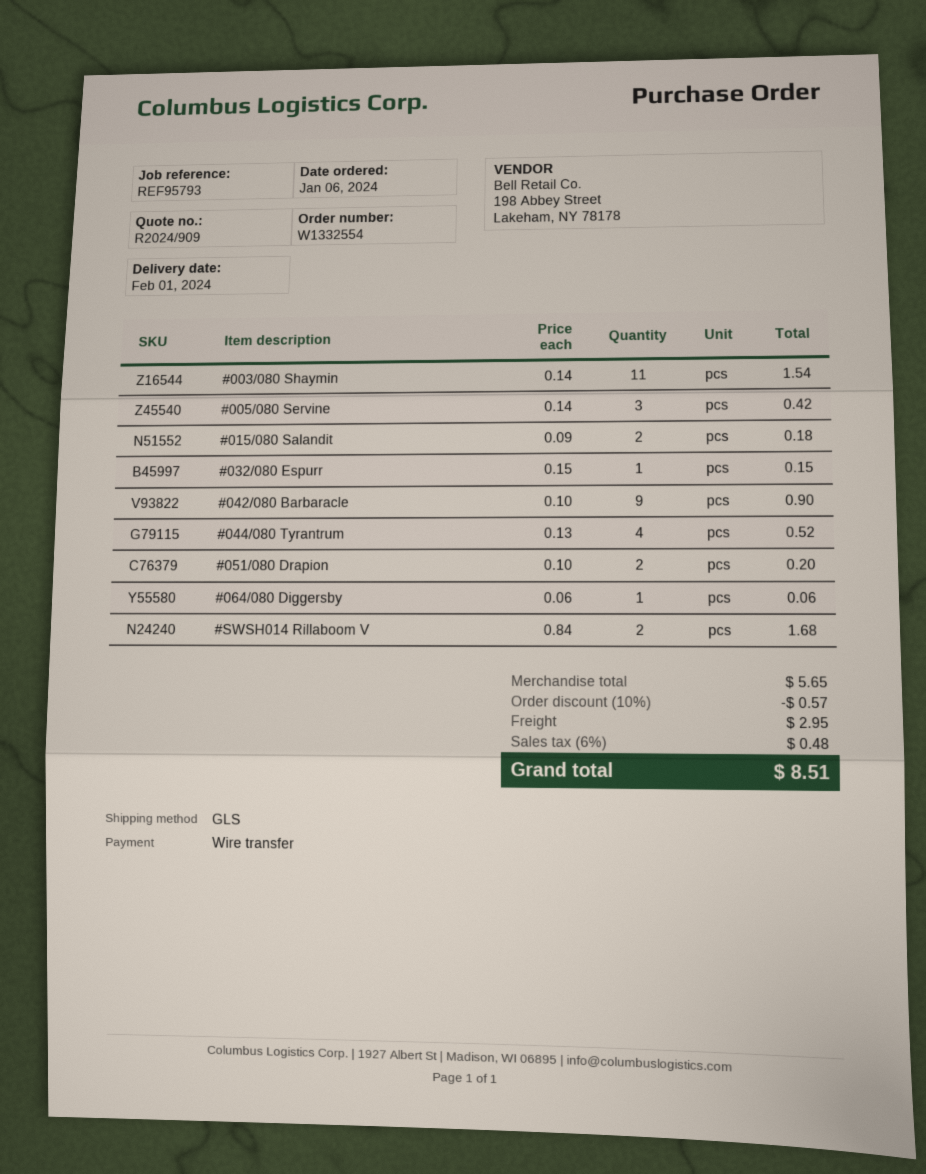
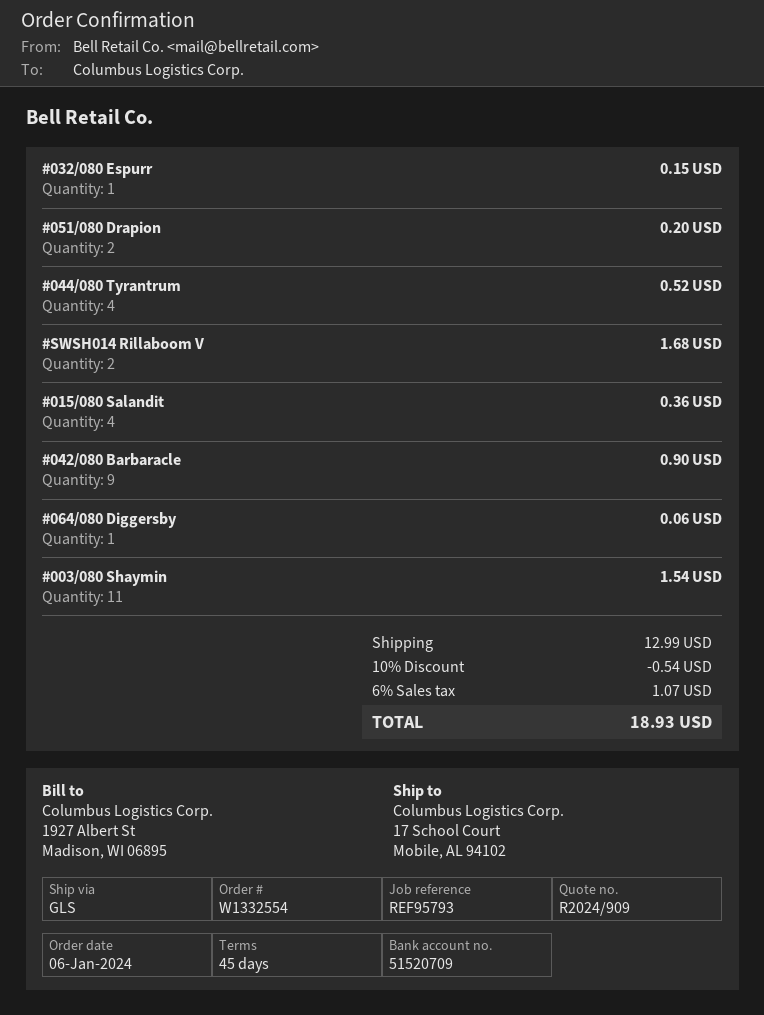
#005/080 Servine: 3 for 0.42 -> none
#015/080 Salandit: 2 for 0.18 -> 4 for 0.36
discount: 10% = 0.57 -> 10% = 0.54
shipping: 2.95 -> 12.99
tax: 6% = 0.48 -> 6% = 1.07
total: 8.51 -> 18.93

